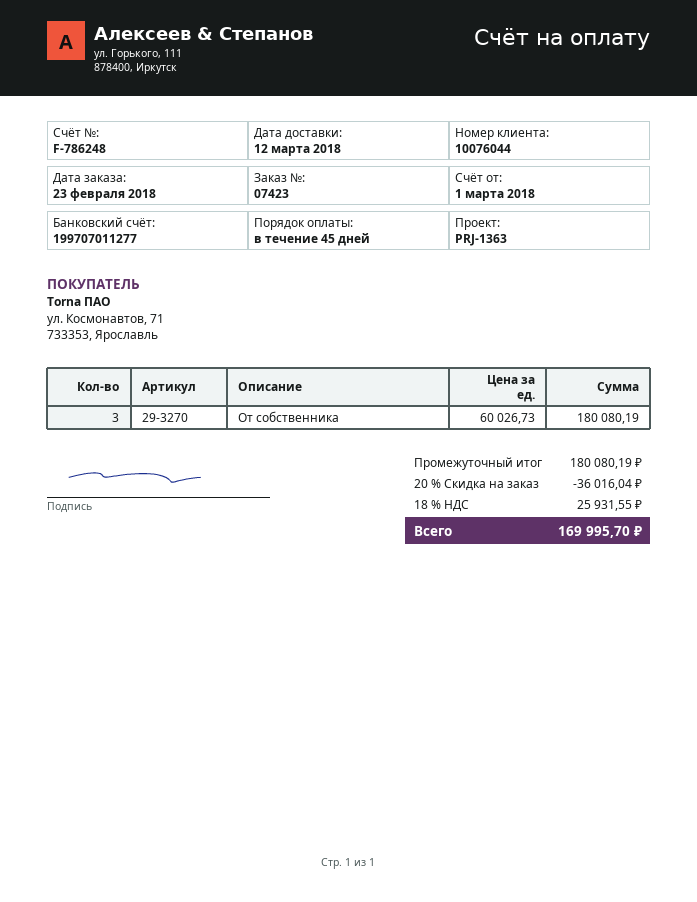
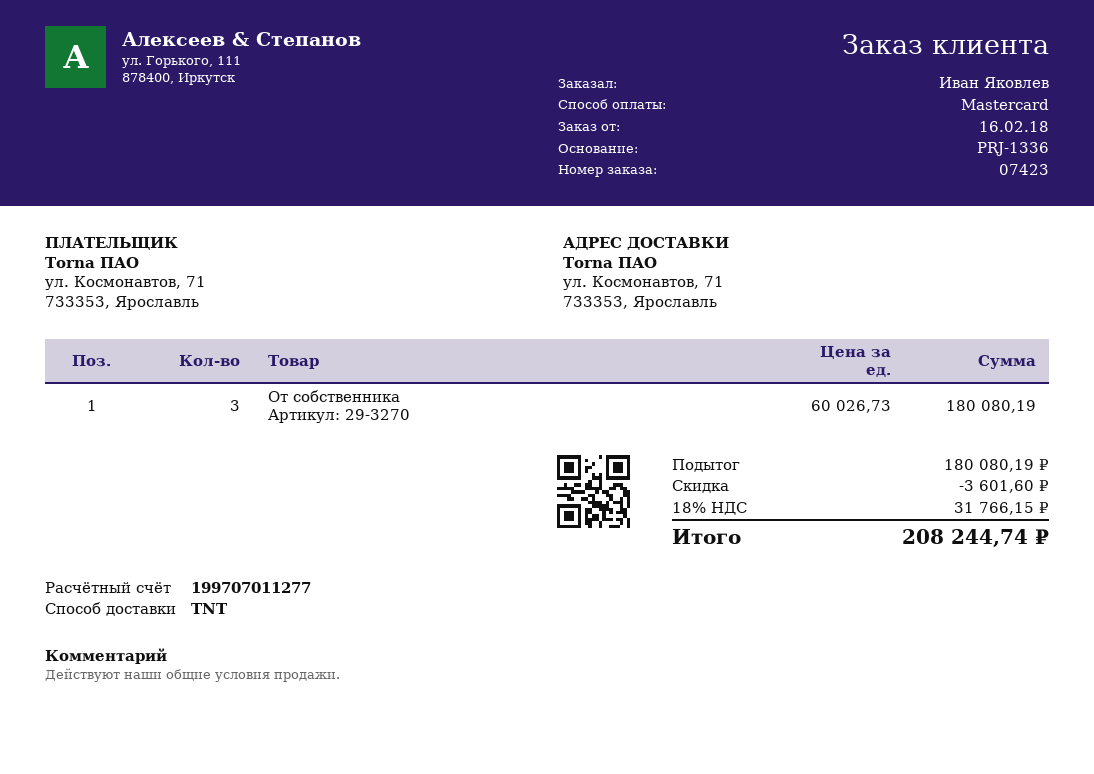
order date: 2018-02-23 -> 2018-02-16
reference: PRJ-1363 -> PRJ-1336
discount: 36016.04 -> 3601.60
tax: 18% = 25931.55 -> 18% = 31766.15
total: 169995.70 -> 208244.74

